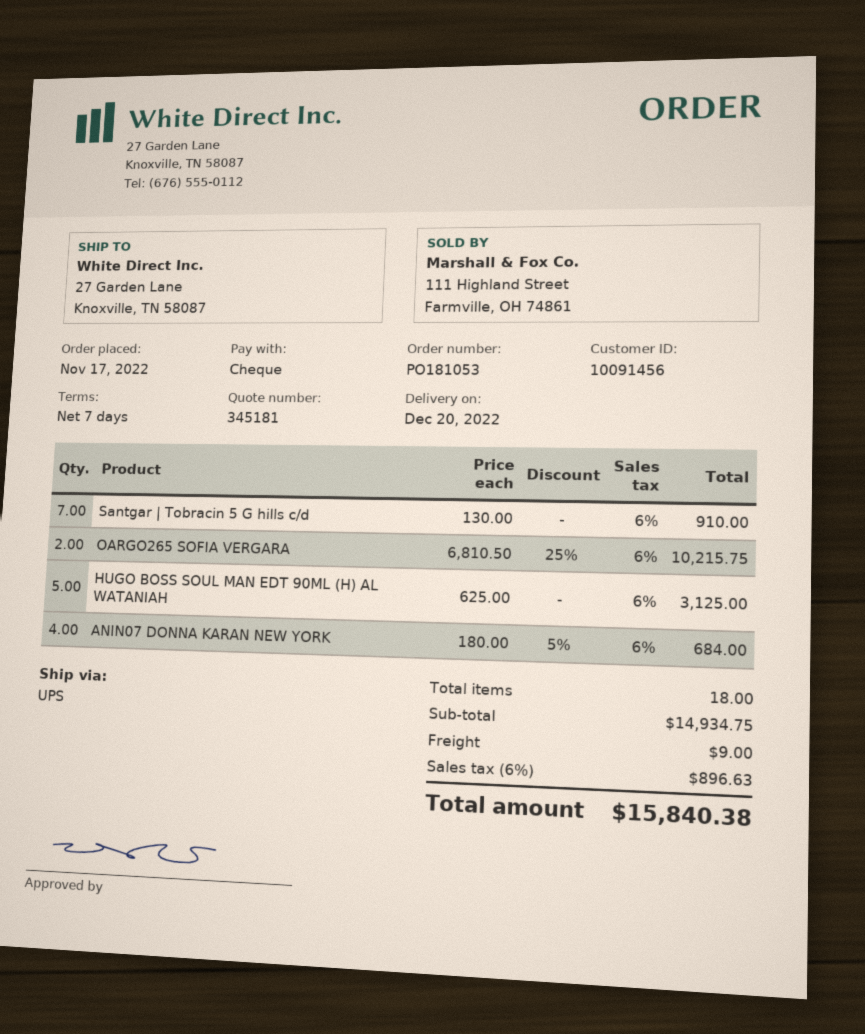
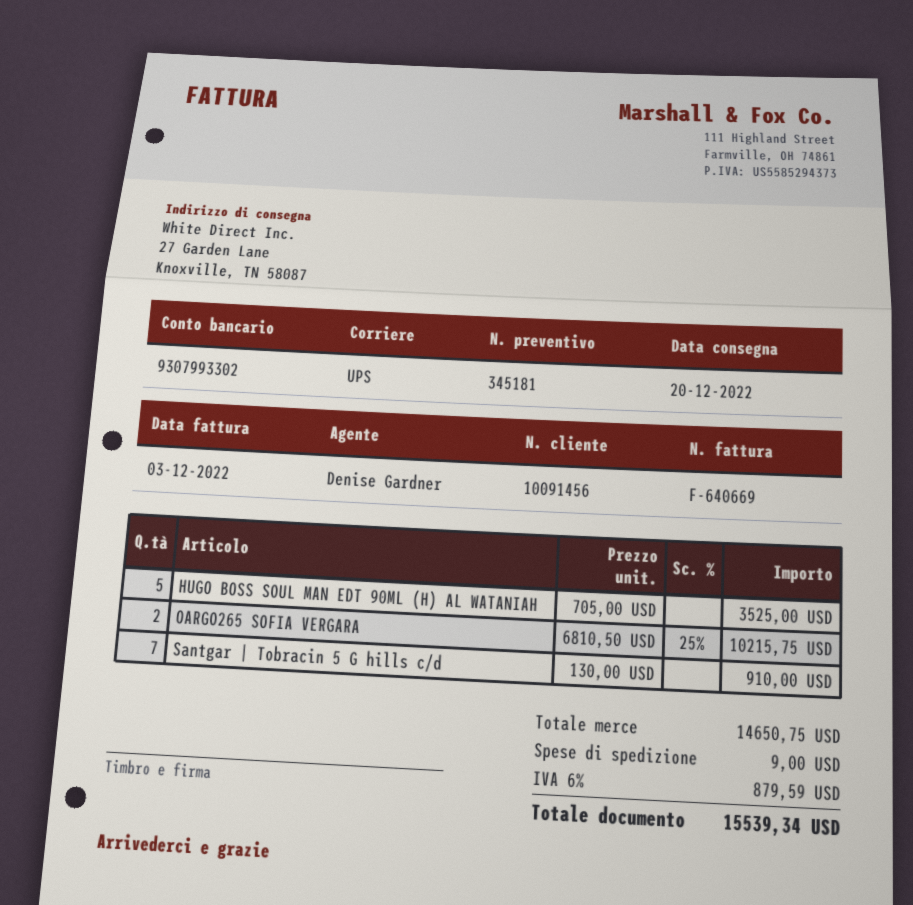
HUGO BOSS SOUL MAN EDT 90ML (H) AL WATANIAH: 5 x 625.00 = 3125.00 -> 5 x 705.00 = 3525.00
ANIN07 DONNA KARAN NEW YORK: 4 x 180.00 - 5% = 684.00 -> none
subtotal: 14934.75 -> 14650.75
tax: 6% = 896.63 -> 6% = 879.59
total: 15840.38 -> 15539.34

